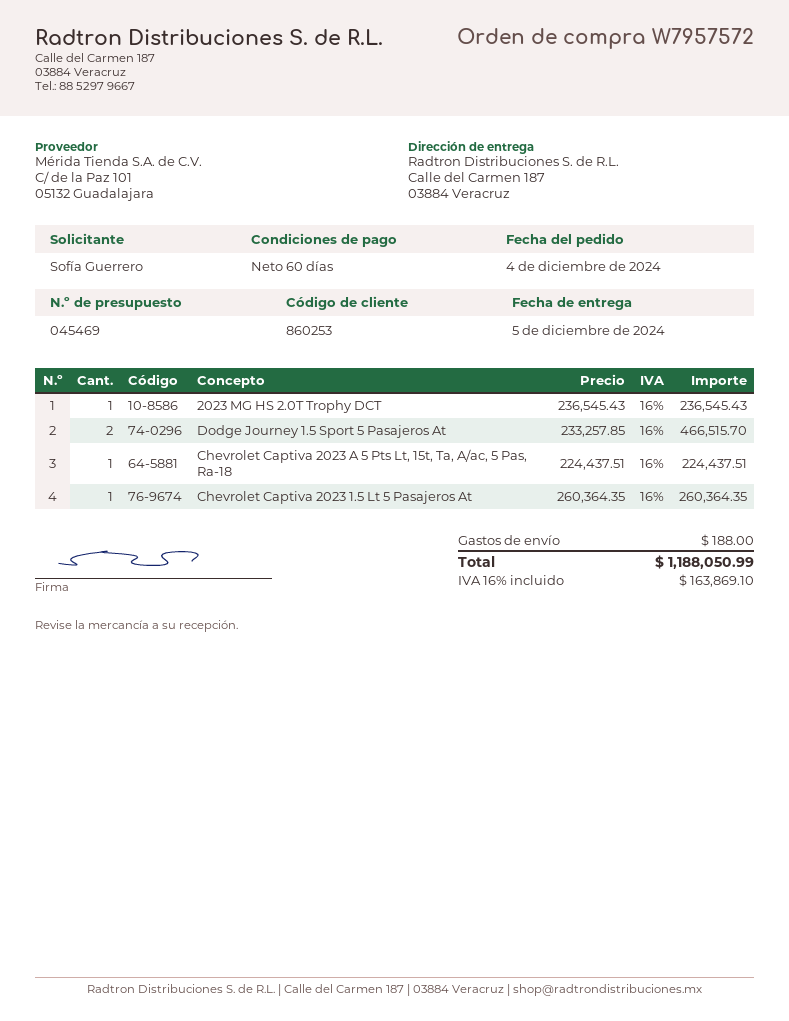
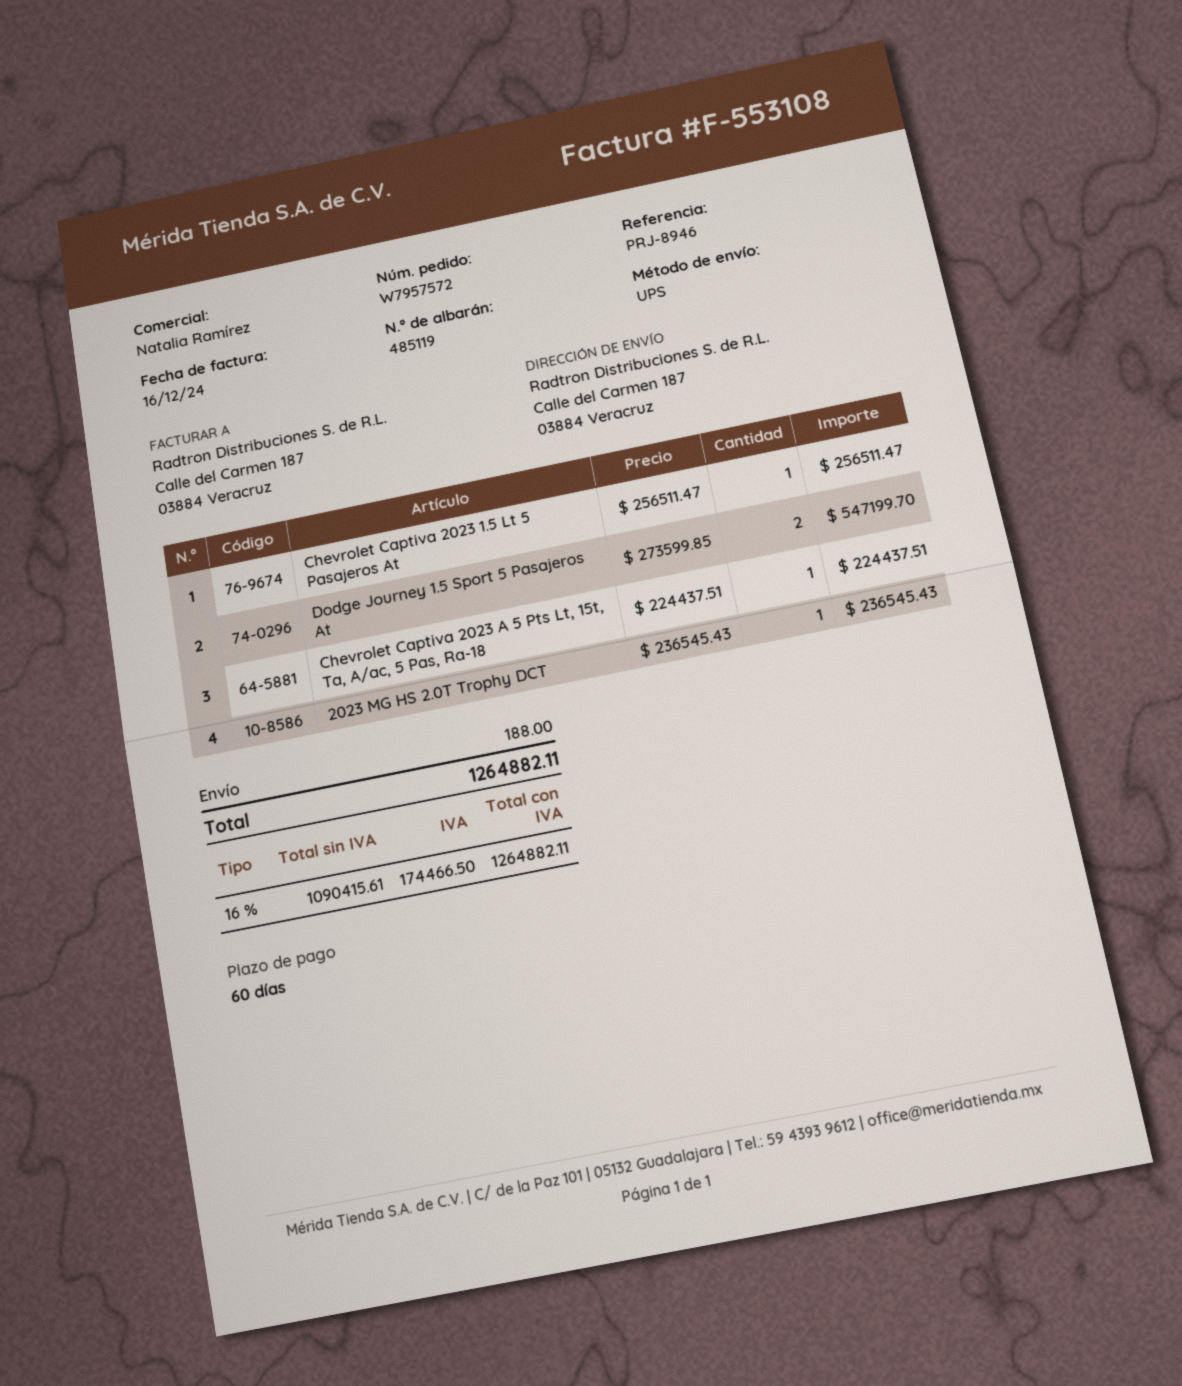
Dodge Journey 1.5 Sport 5 Pasajeros At: 2 x 233257.85 = 466515.70 -> 2 x 273599.85 = 547199.70
Chevrolet Captiva 2023 1.5 Lt 5 Pasajeros At: 1 x 260364.35 = 260364.35 -> 1 x 256511.47 = 256511.47
tax: 16% = 163869.10 -> 16% = 174466.50
total: 1188050.99 -> 1264882.11

